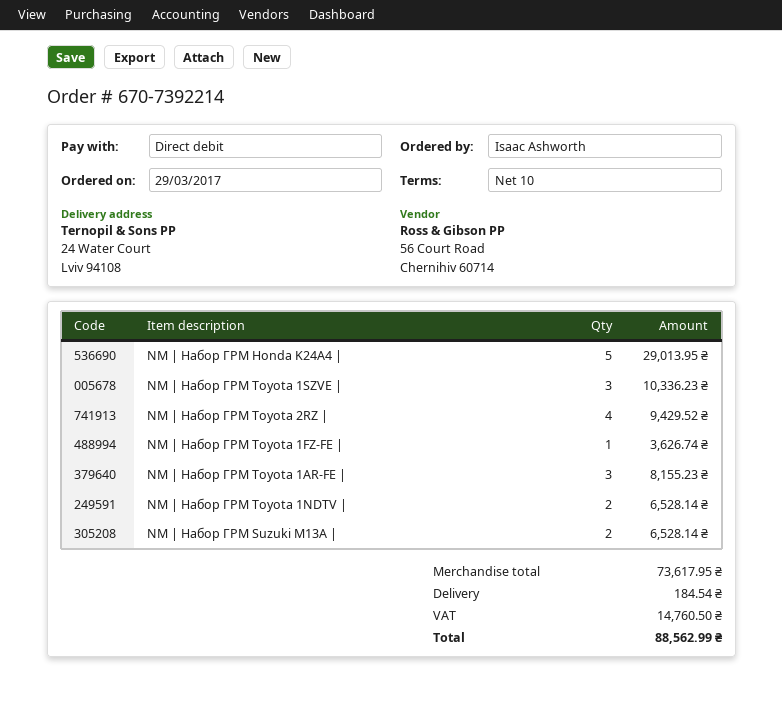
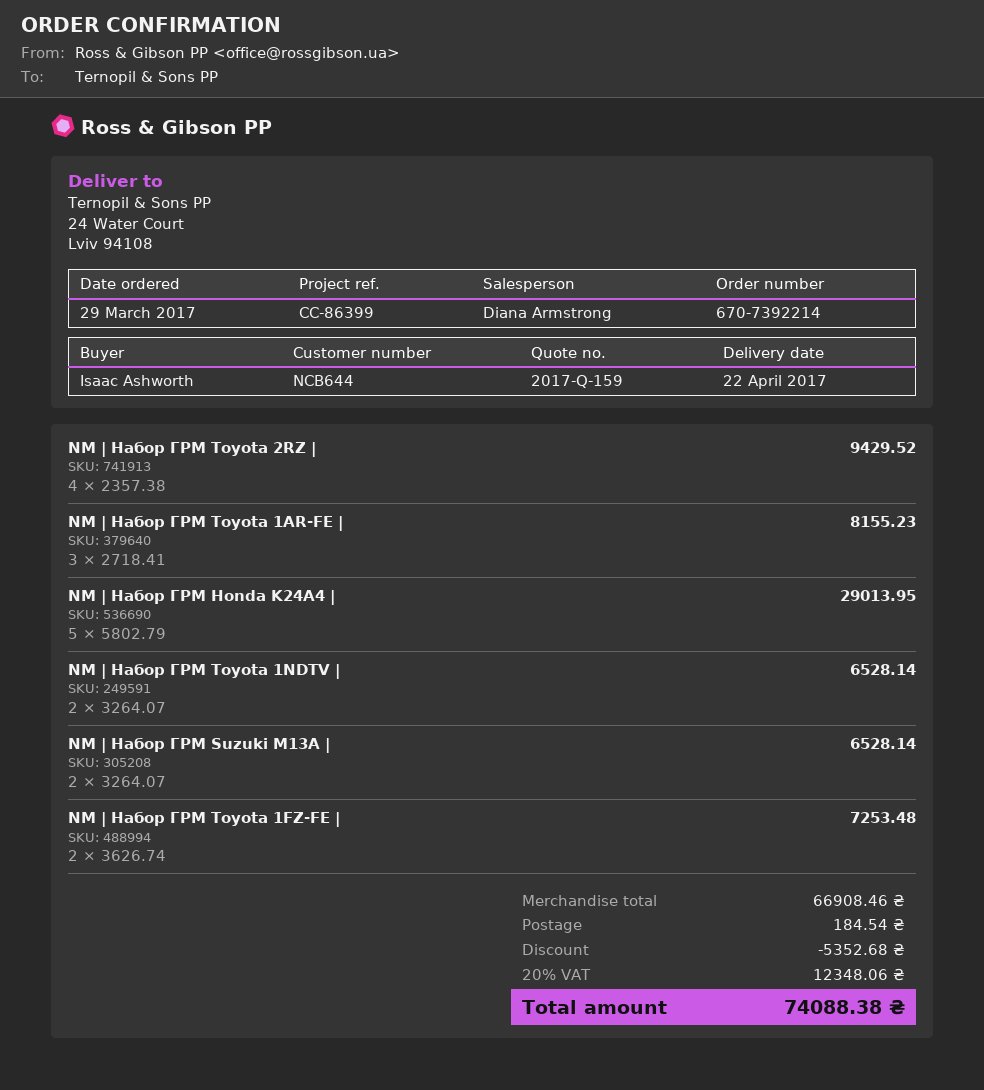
NM | Набор ГРМ Toyota 1SZVE |: 3 for 10336.23 -> none
NM | Набор ГРМ Toyota 1FZ-FE |: 1 for 3626.74 -> 2 for 7253.48
subtotal: 73617.95 -> 66908.46
discount: none -> 5352.68
tax: 14760.50 -> 12348.06
total: 88562.99 -> 74088.38

